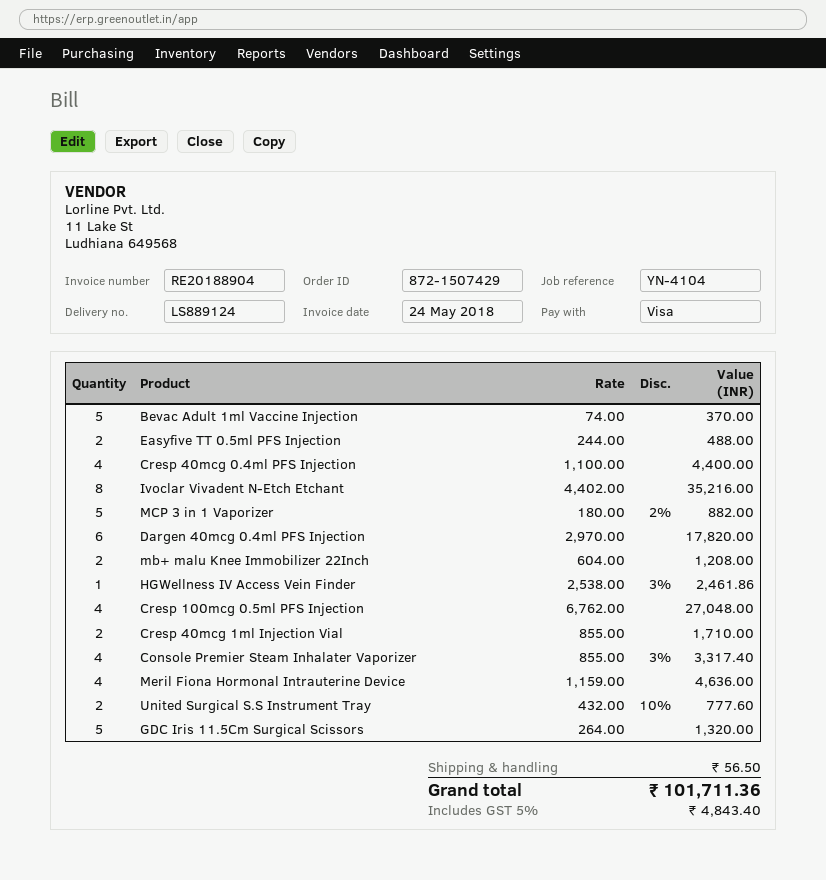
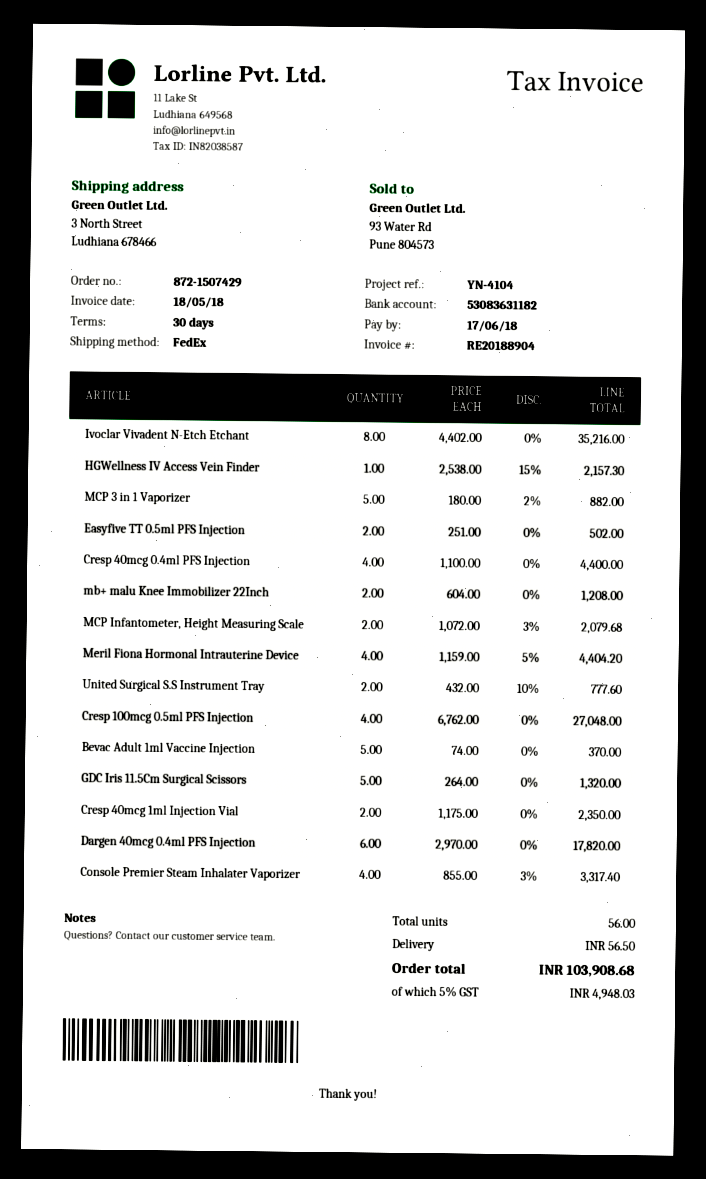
invoice date: 2018-05-24 -> 2018-05-18
Easyfive TT 0.5ml PFS Injection: 2 x 244.00 = 488.00 -> 2 x 251.00 = 502.00
HGWellness IV Access Vein Finder: 1 x 2538.00 - 3% = 2461.86 -> 1 x 2538.00 - 15% = 2157.30
Cresp 40mcg 1ml Injection Vial: 2 x 855.00 = 1710.00 -> 2 x 1175.00 = 2350.00
Meril Fiona Hormonal Intrauterine Device: 4 x 1159.00 = 4636.00 -> 4 x 1159.00 - 5% = 4404.20
MCP Infantometer, Height Measuring Scale: none -> 2 x 1072.00 - 3% = 2079.68
tax: 5% = 4843.40 -> 5% = 4948.03
total: 101711.36 -> 103908.68

